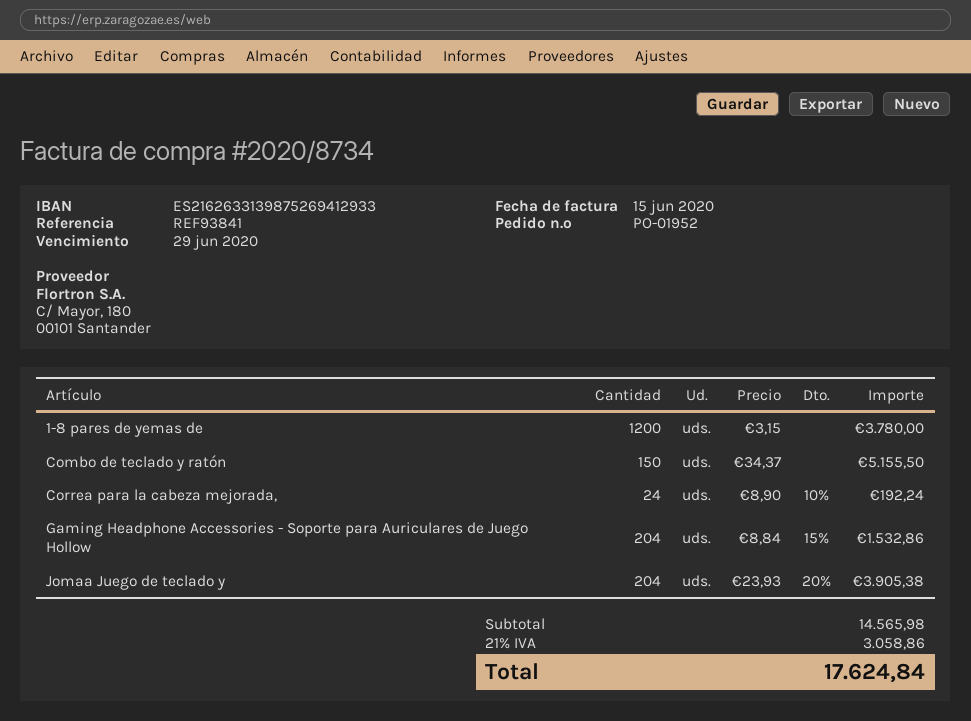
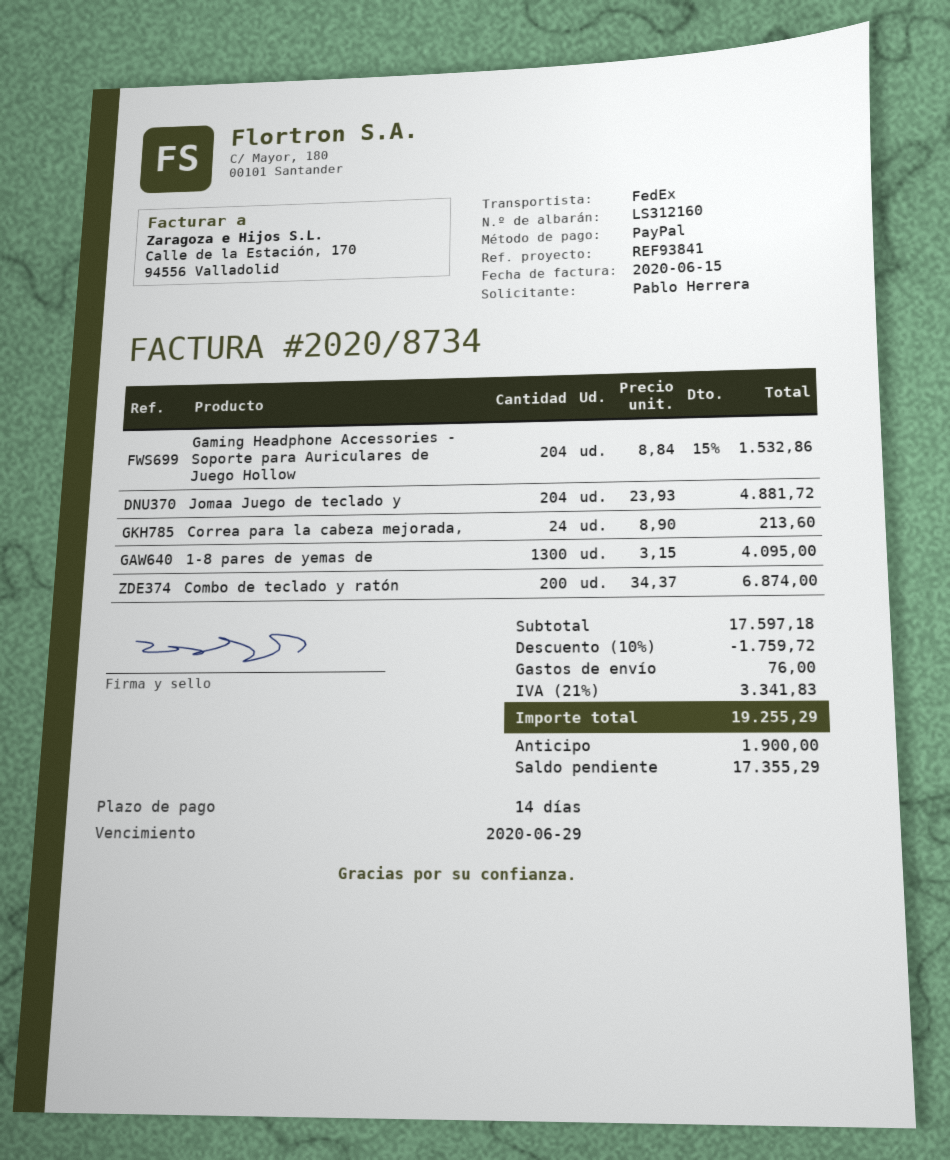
1-8 pares de yemas de: 1200 x 3.15 = 3780.00 -> 1300 x 3.15 = 4095.00
Combo de teclado y ratón: 150 x 34.37 = 5155.50 -> 200 x 34.37 = 6874.00
Correa para la cabeza mejorada,: 24 x 8.90 - 10% = 192.24 -> 24 x 8.90 = 213.60
Jomaa Juego de teclado y: 204 x 23.93 - 20% = 3905.38 -> 204 x 23.93 = 4881.72
subtotal: 14565.98 -> 17597.18
discount: none -> 10% = 1759.72
shipping: none -> 76.00
tax: 21% = 3058.86 -> 21% = 3341.83
total: 17624.84 -> 19255.29

